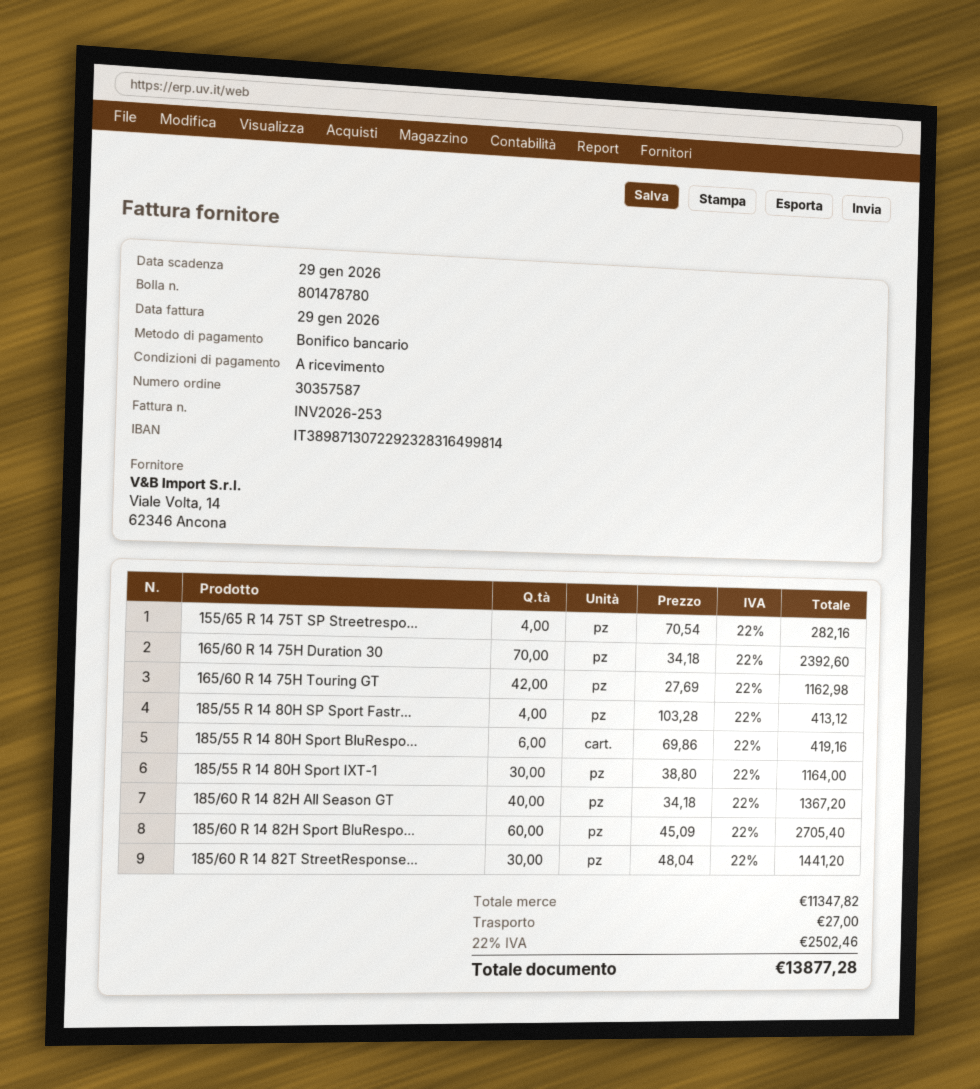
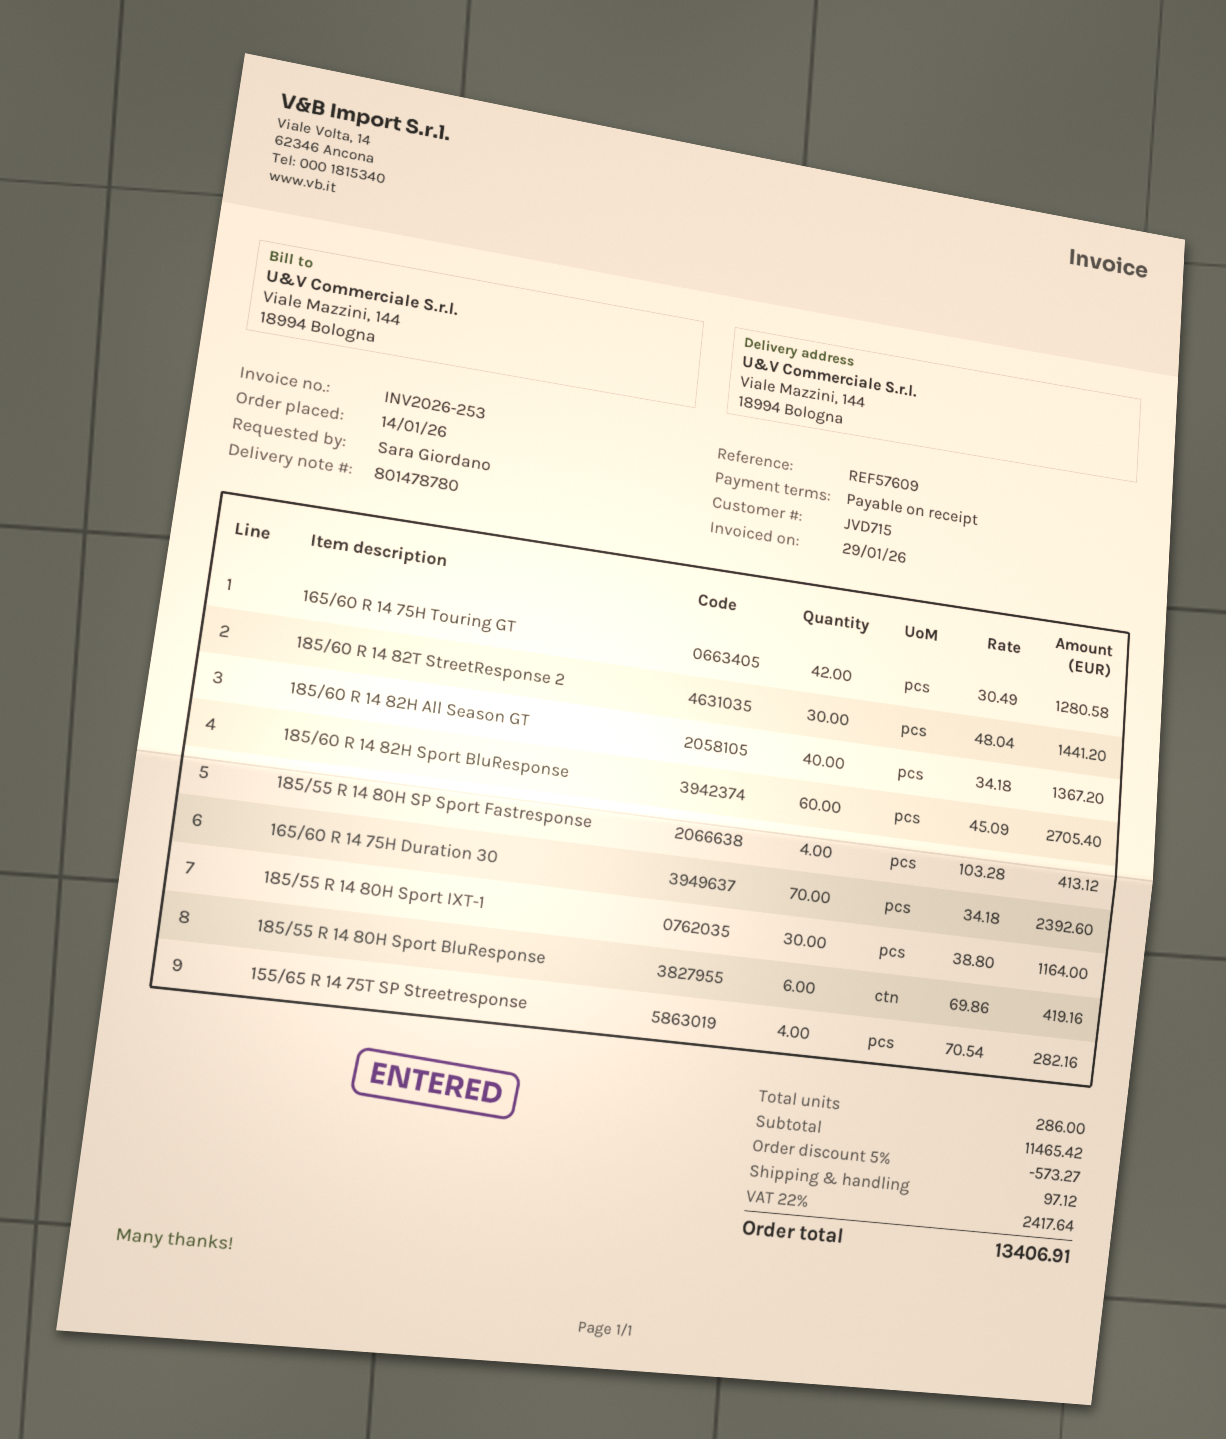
165/60 R 14 75H Touring GT: 42 x 27.69 = 1162.98 -> 42 x 30.49 = 1280.58
subtotal: 11347.82 -> 11465.42
discount: none -> 5% = 573.27
shipping: 27.00 -> 97.12
tax: 22% = 2502.46 -> 22% = 2417.64
total: 13877.28 -> 13406.91

